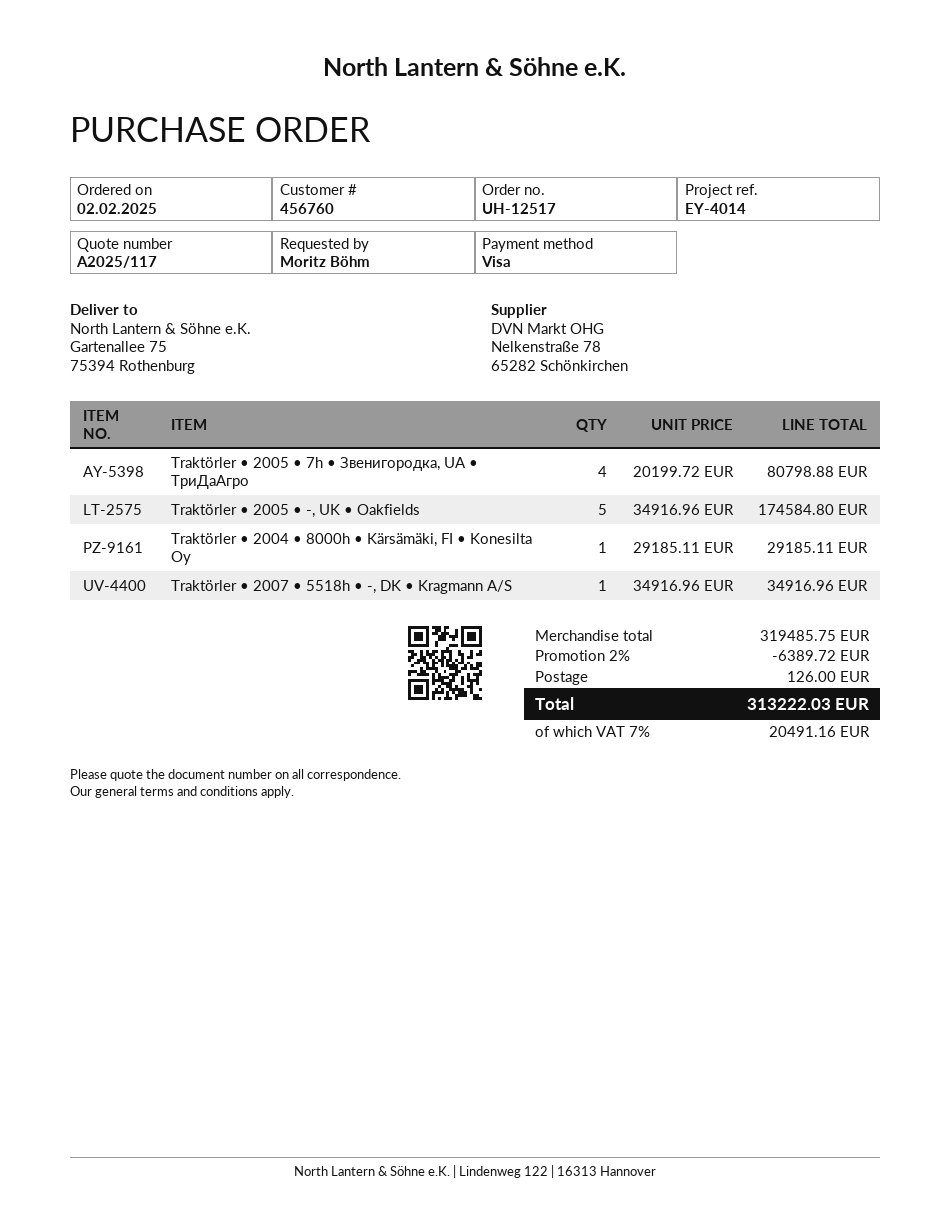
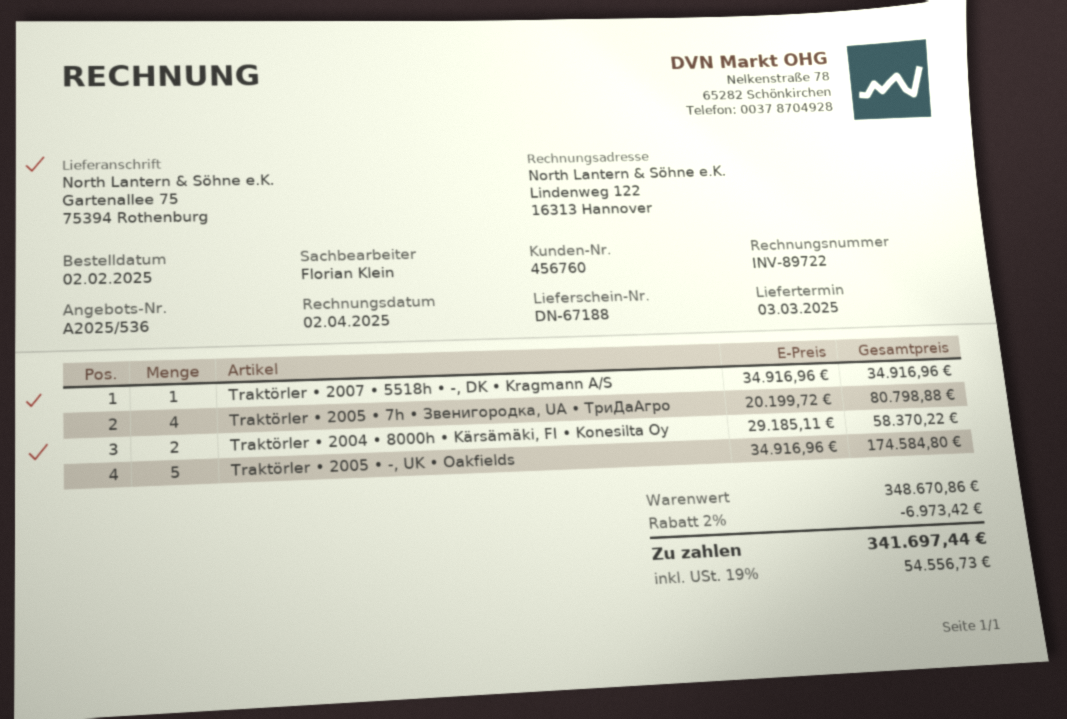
quote number: A2025/117 -> A2025/536
Traktörler • 2004 • 8000h • Kärsämäki, FI • Konesilta Oy: 1 x 29185.11 = 29185.11 -> 2 x 29185.11 = 58370.22
subtotal: 319485.75 -> 348670.86
discount: 2% = 6389.72 -> 2% = 6973.42
shipping: 126.00 -> none
tax: 7% = 20491.16 -> 19% = 54556.73
total: 313222.03 -> 341697.44

